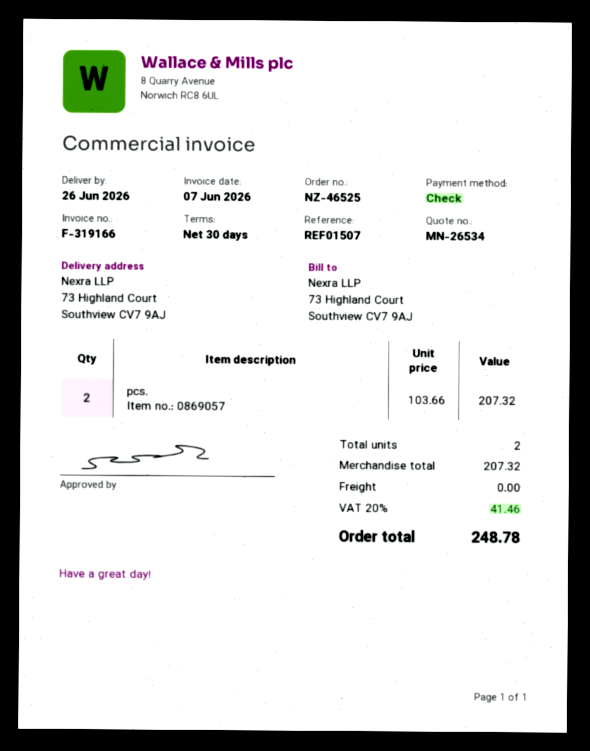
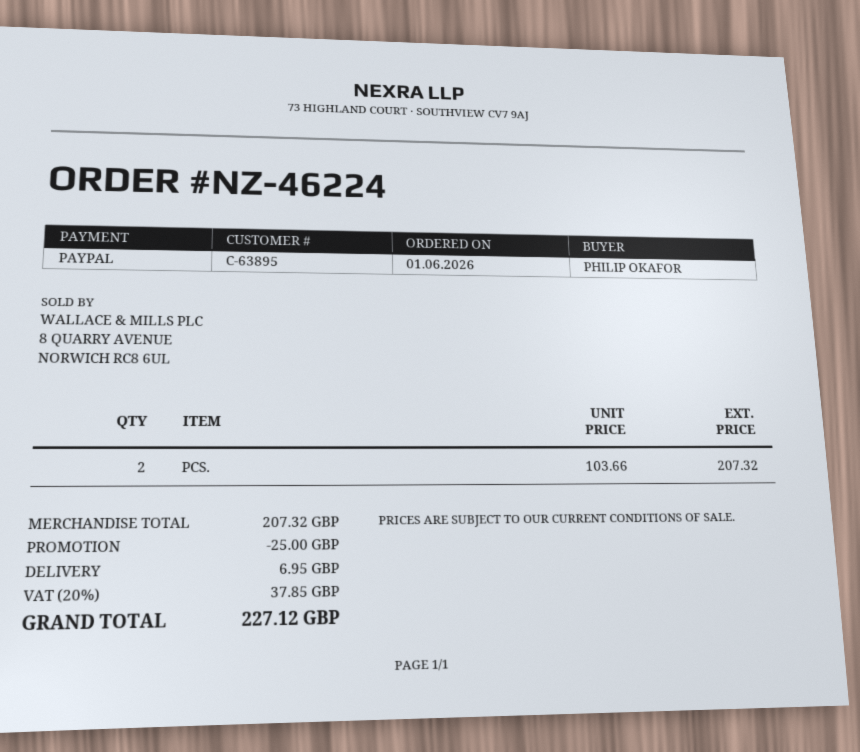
order number: NZ-46525 -> NZ-46224
payment method: cheque -> PayPal
discount: none -> 25.00
shipping: 0.00 -> 6.95
tax: 20% = 41.46 -> 20% = 37.85
total: 248.78 -> 227.12

